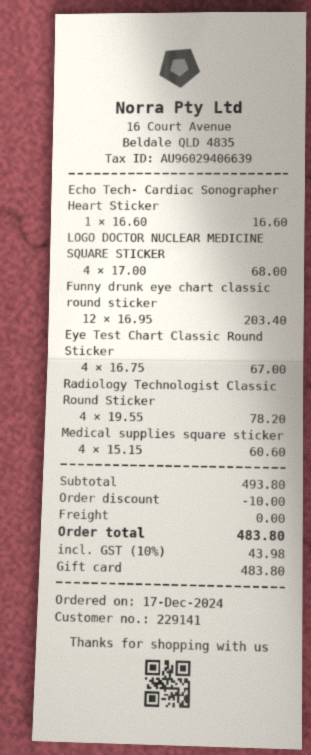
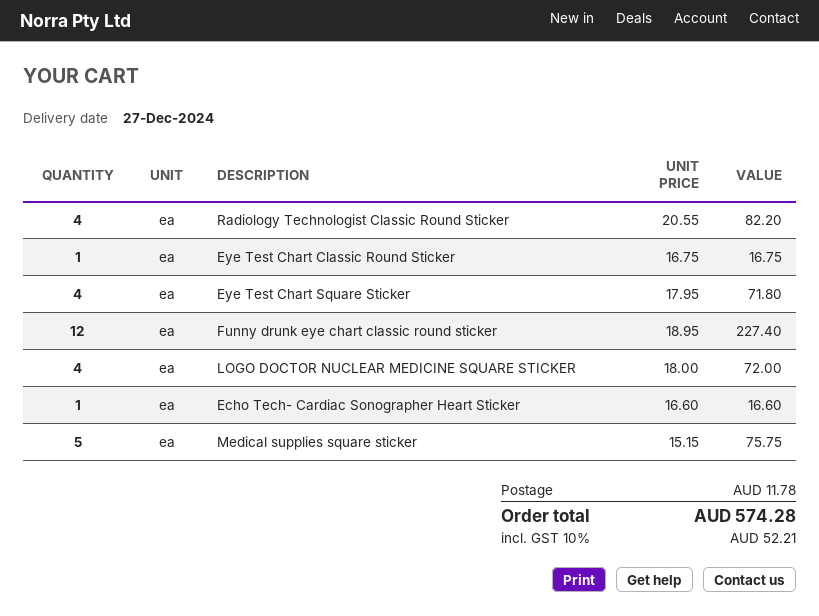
LOGO DOCTOR NUCLEAR MEDICINE SQUARE STICKER: 4 x 17.00 = 68.00 -> 4 x 18.00 = 72.00
Funny drunk eye chart classic round sticker: 12 x 16.95 = 203.40 -> 12 x 18.95 = 227.40
Eye Test Chart Classic Round Sticker: 4 x 16.75 = 67.00 -> 1 x 16.75 = 16.75
Radiology Technologist Classic Round Sticker: 4 x 19.55 = 78.20 -> 4 x 20.55 = 82.20
Medical supplies square sticker: 4 x 15.15 = 60.60 -> 5 x 15.15 = 75.75
Eye Test Chart Square Sticker: none -> 4 x 17.95 = 71.80
discount: 10.00 -> none
shipping: 0.00 -> 11.78
tax: 10% = 43.98 -> 10% = 52.21
total: 483.80 -> 574.28

